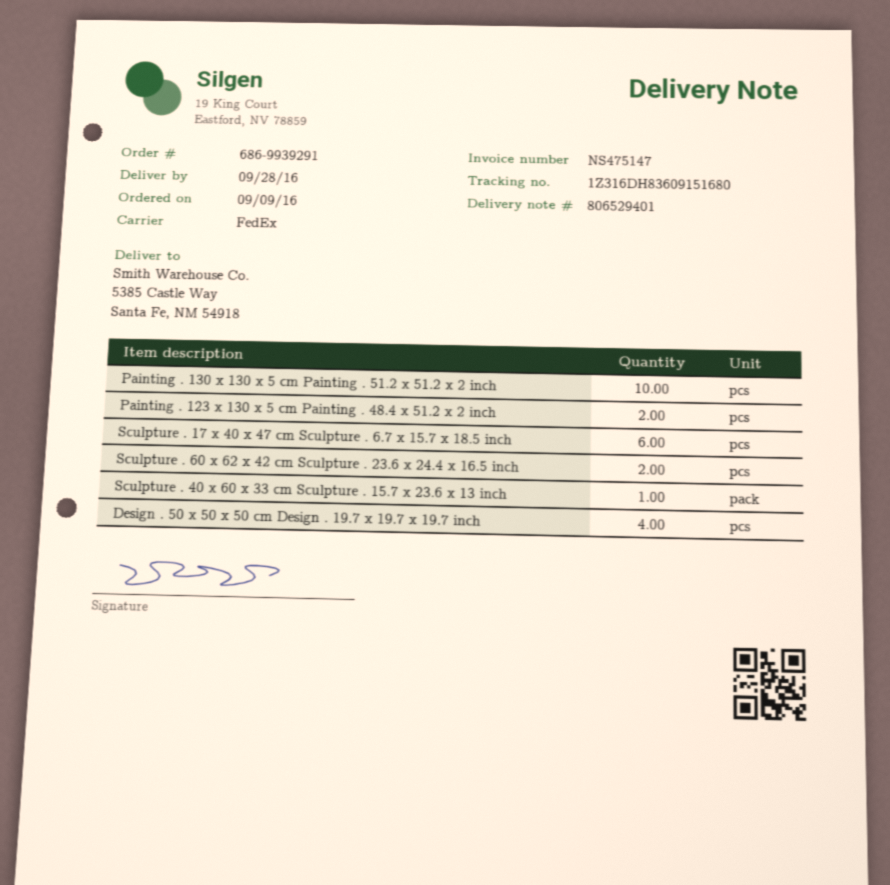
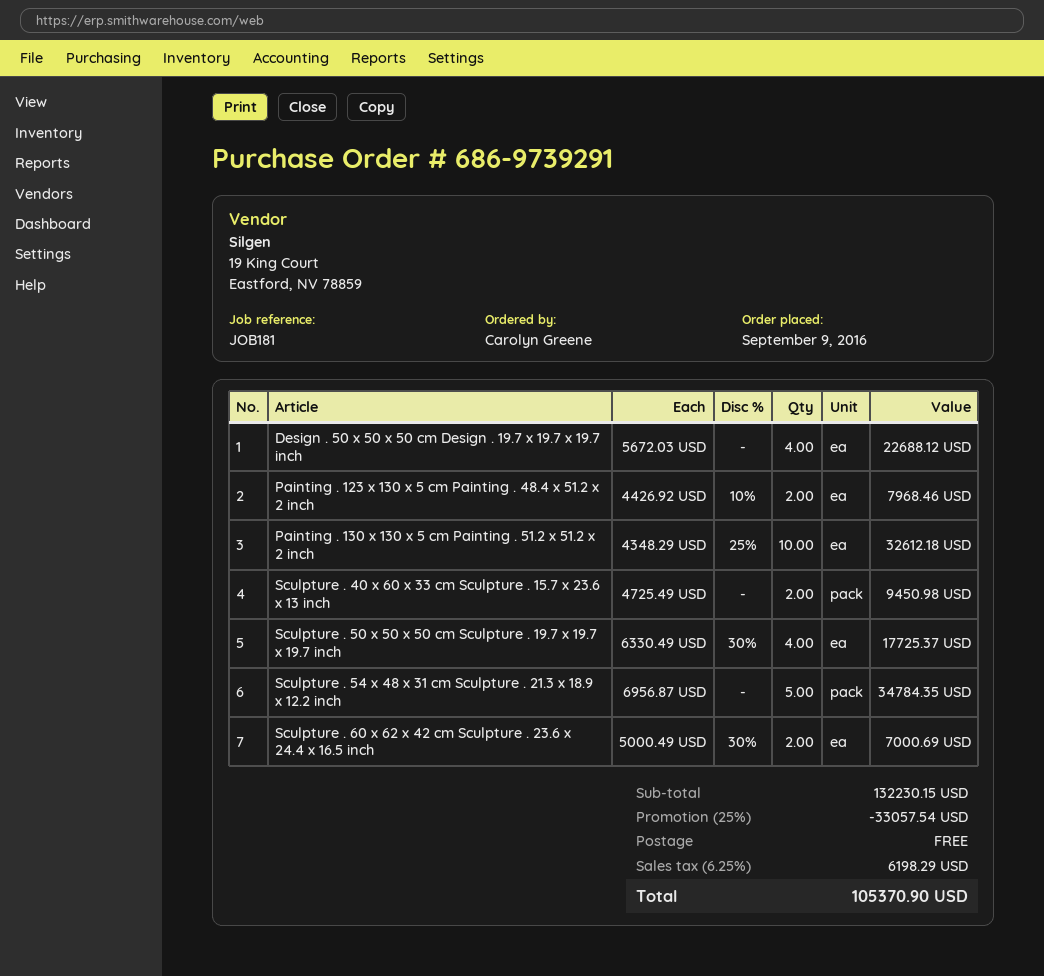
order number: 686-9939291 -> 686-9739291
Sculpture . 17 x 40 x 47 cm Sculpture . 6.7 x 15.7 x 18.5 inch: 6 -> none
Sculpture . 40 x 60 x 33 cm Sculpture . 15.7 x 23.6 x 13 inch: 1 -> 2
Sculpture . 50 x 50 x 50 cm Sculpture . 19.7 x 19.7 x 19.7 inch: none -> 4
Sculpture . 54 x 48 x 31 cm Sculpture . 21.3 x 18.9 x 12.2 inch: none -> 5

